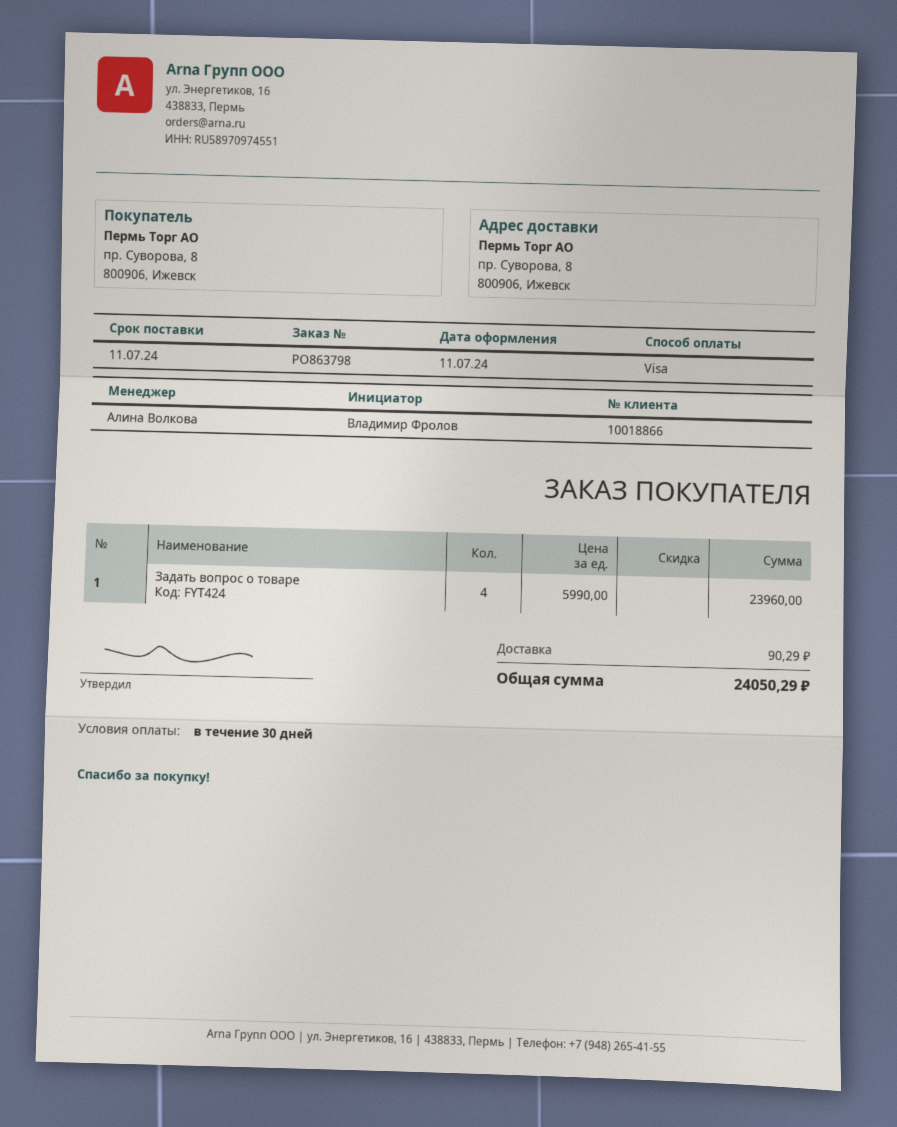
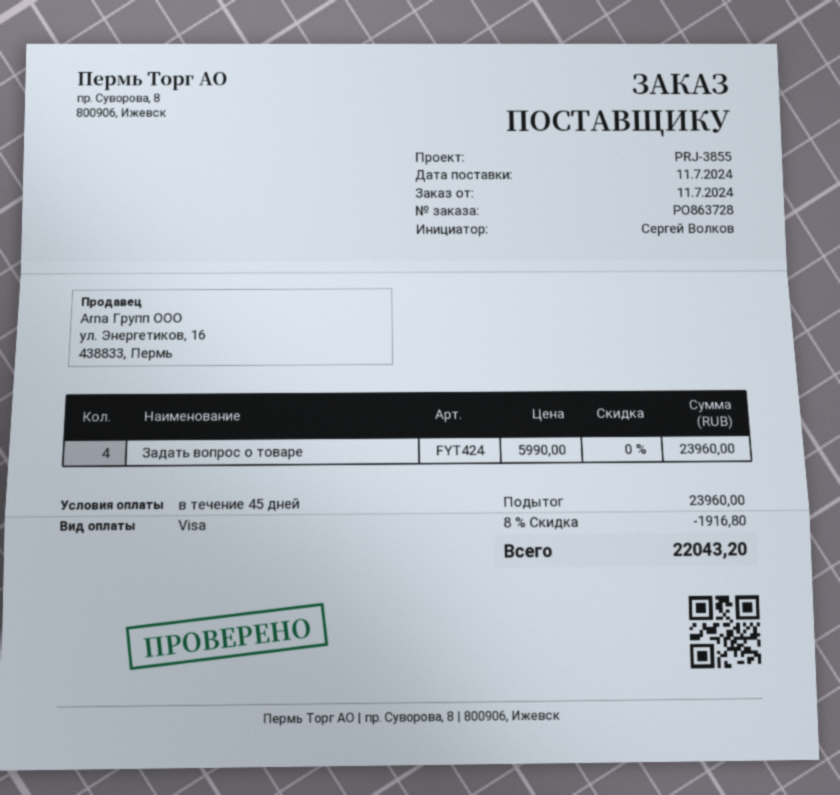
order number: PO863798 -> PO863728
payment terms: 30 days -> 45 days
ordered by: Владимир Фролов -> Сергей Волков
discount: none -> 8% = 1916.80
shipping: 90.29 -> none
total: 24050.29 -> 22043.20

